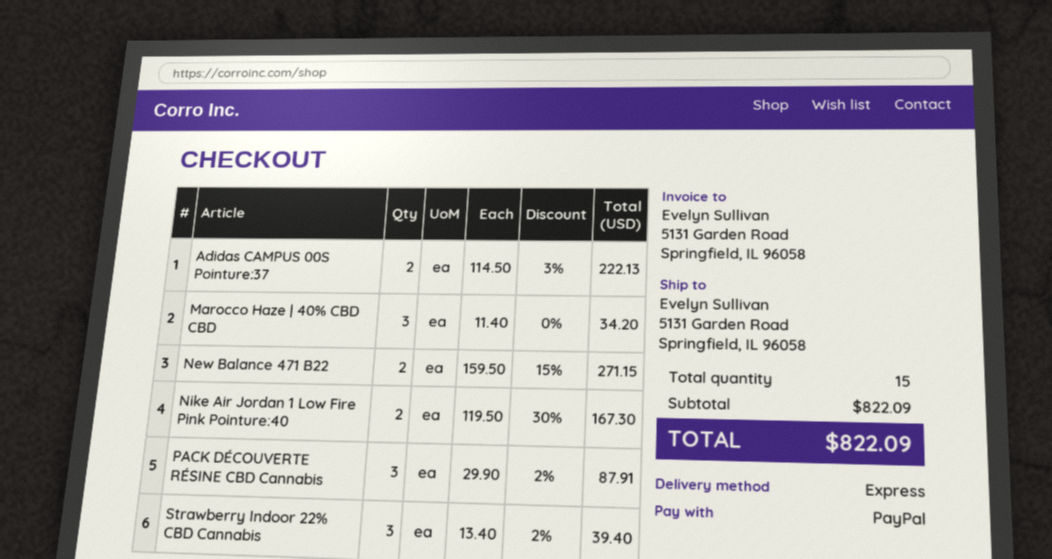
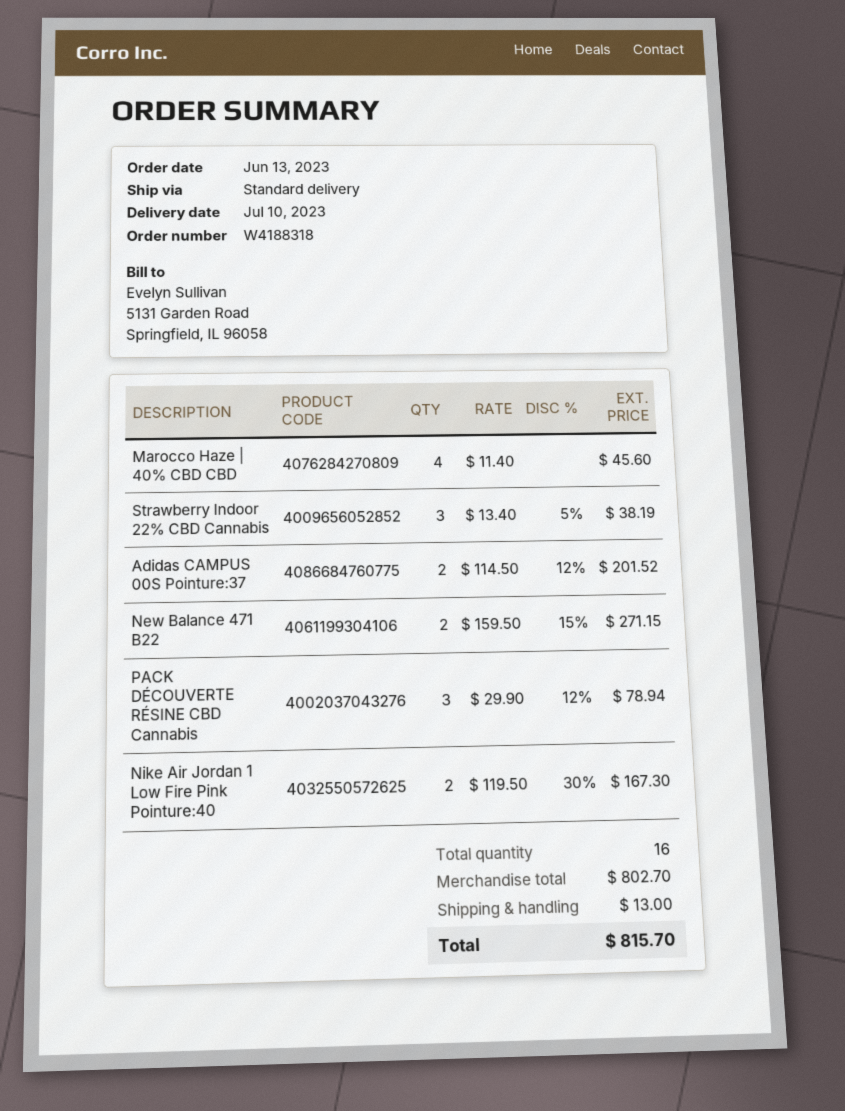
shipping method: express -> standard
Adidas CAMPUS 00S Pointure:37: 2 x 114.50 - 3% = 222.13 -> 2 x 114.50 - 12% = 201.52
Marocco Haze | 40% CBD CBD: 3 x 11.40 = 34.20 -> 4 x 11.40 = 45.60
PACK DÉCOUVERTE RÉSINE CBD Cannabis: 3 x 29.90 - 2% = 87.91 -> 3 x 29.90 - 12% = 78.94
Strawberry Indoor 22% CBD Cannabis: 3 x 13.40 - 2% = 39.40 -> 3 x 13.40 - 5% = 38.19
total quantity: 15 -> 16
subtotal: 822.09 -> 802.70
shipping: none -> 13.00
total: 822.09 -> 815.70

